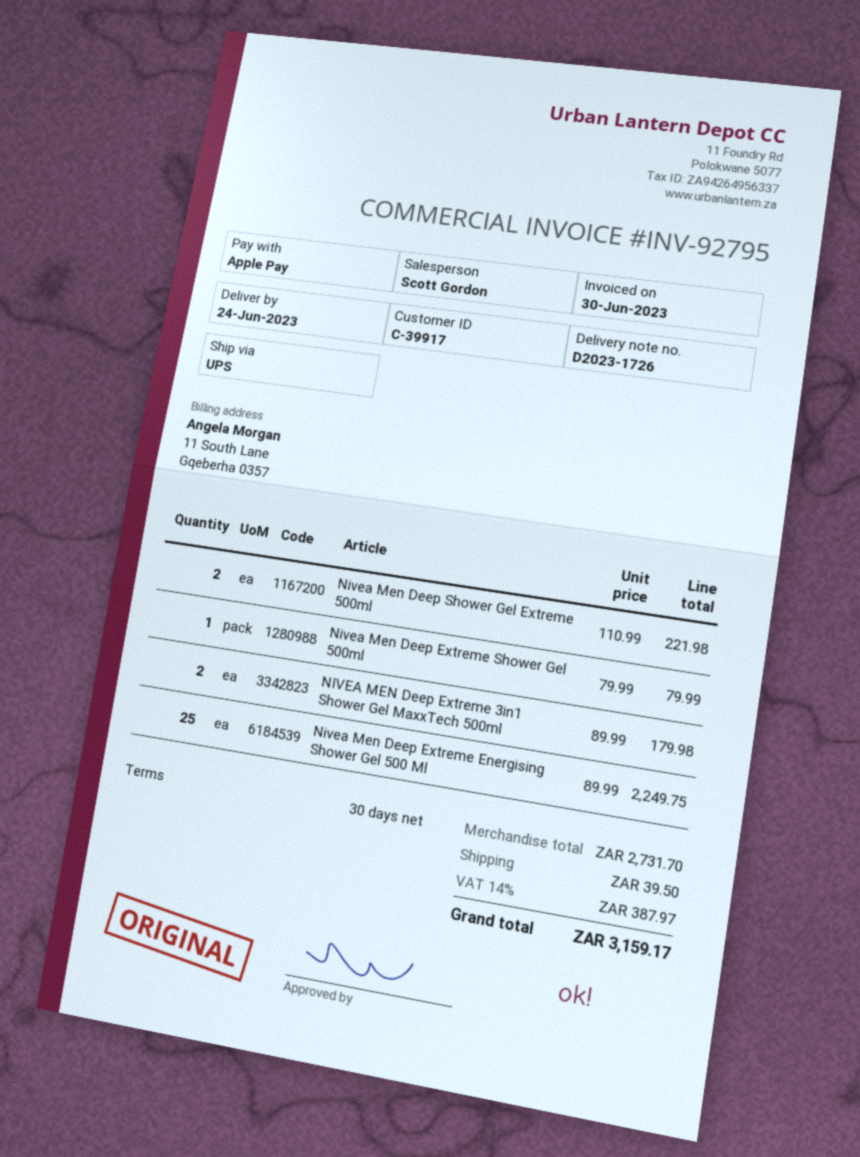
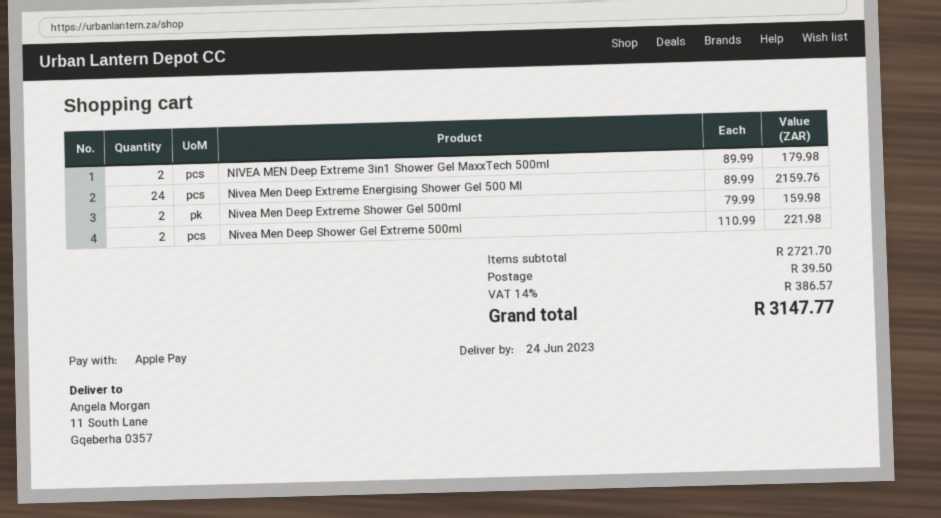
Nivea Men Deep Extreme Shower Gel 500ml: 1 x 79.99 = 79.99 -> 2 x 79.99 = 159.98
Nivea Men Deep Extreme Energising Shower Gel 500 Ml: 25 x 89.99 = 2249.75 -> 24 x 89.99 = 2159.76
subtotal: 2731.70 -> 2721.70
tax: 14% = 387.97 -> 14% = 386.57
total: 3159.17 -> 3147.77

